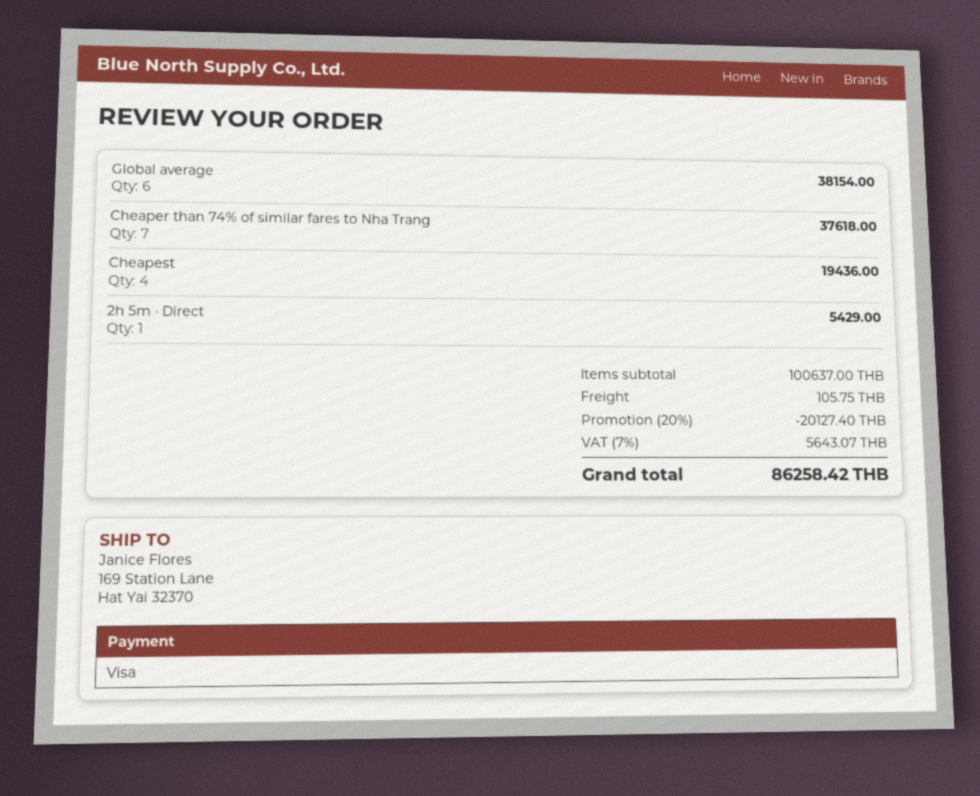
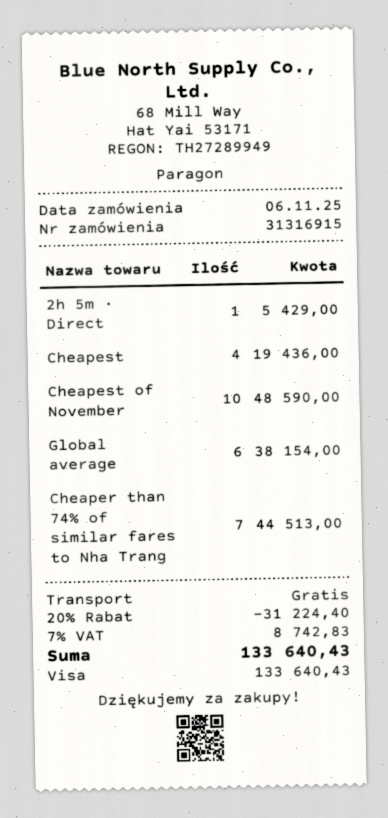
Cheaper than 74% of similar fares to Nha Trang: 7 for 37618.00 -> 7 for 44513.00
Cheapest of November: none -> 10 for 48590.00
discount: 20% = 20127.40 -> 20% = 31224.40
shipping: 105.75 -> 0.00
tax: 7% = 5643.07 -> 7% = 8742.83
total: 86258.42 -> 133640.43

